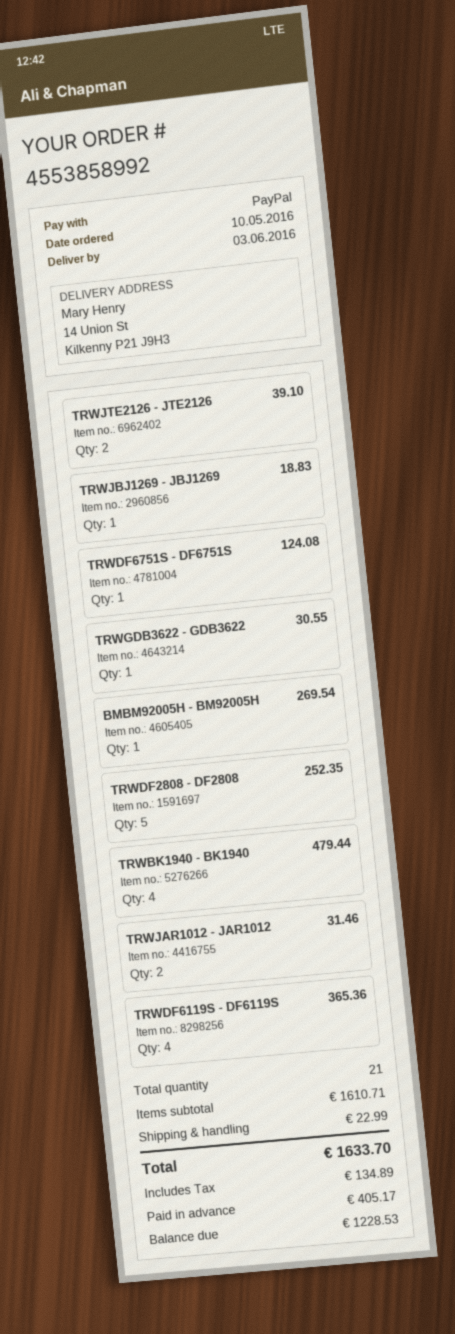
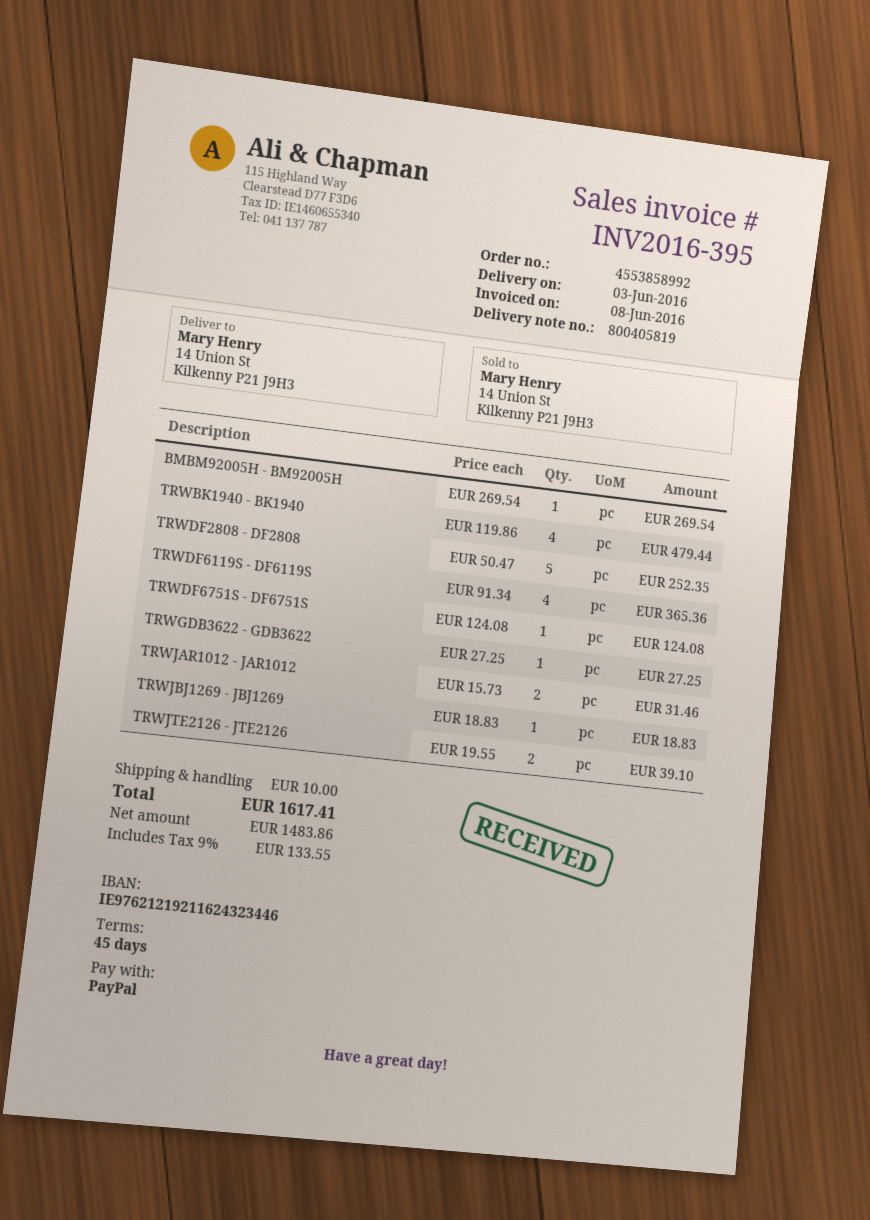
TRWGDB3622 - GDB3622: 1 for 30.55 -> 1 for 27.25
shipping: 22.99 -> 10.00
tax: 134.89 -> 133.55
total: 1633.70 -> 1617.41

